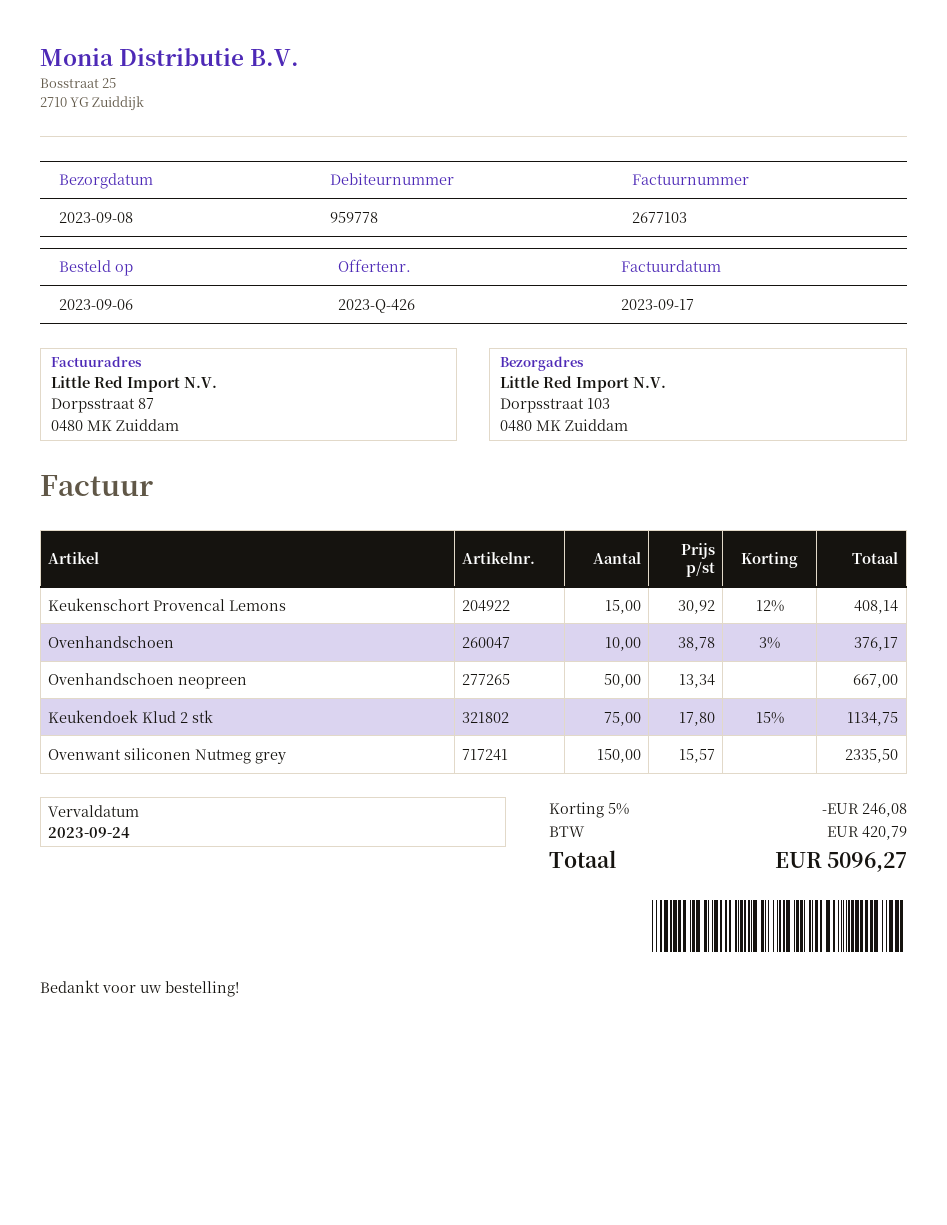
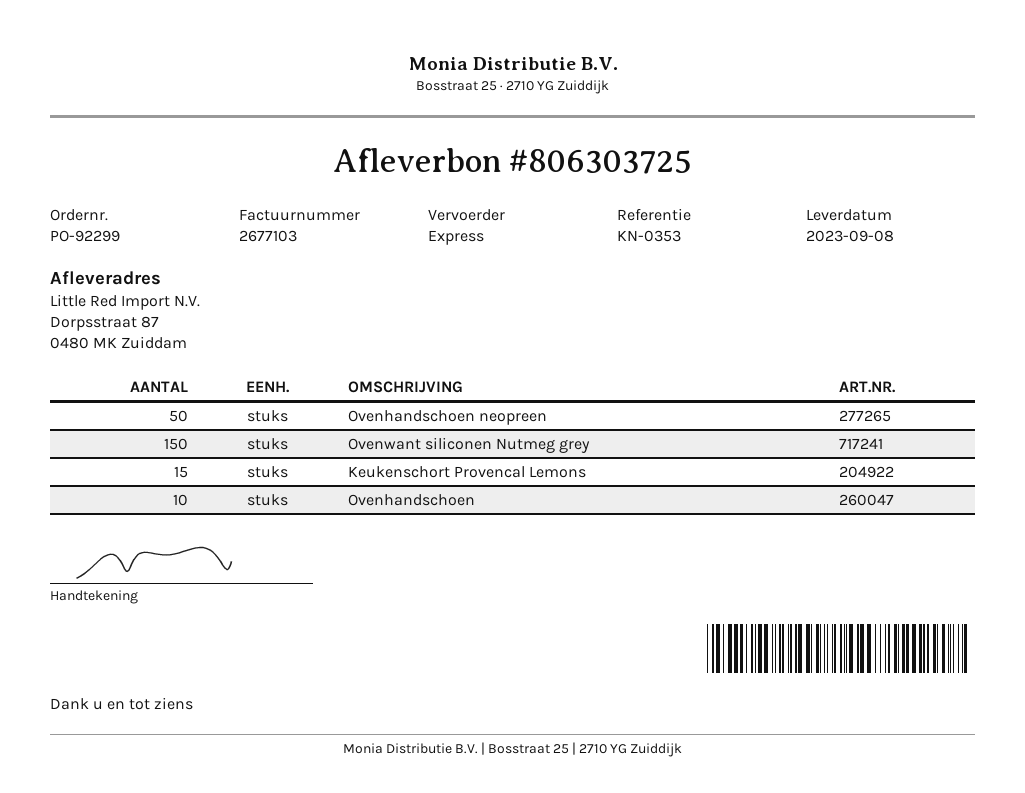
ship to: Dorpsstraat 103, 0480 MK Zuiddam -> Dorpsstraat 87, 0480 MK Zuiddam
Keukendoek Klud 2 stk: 75 -> none

